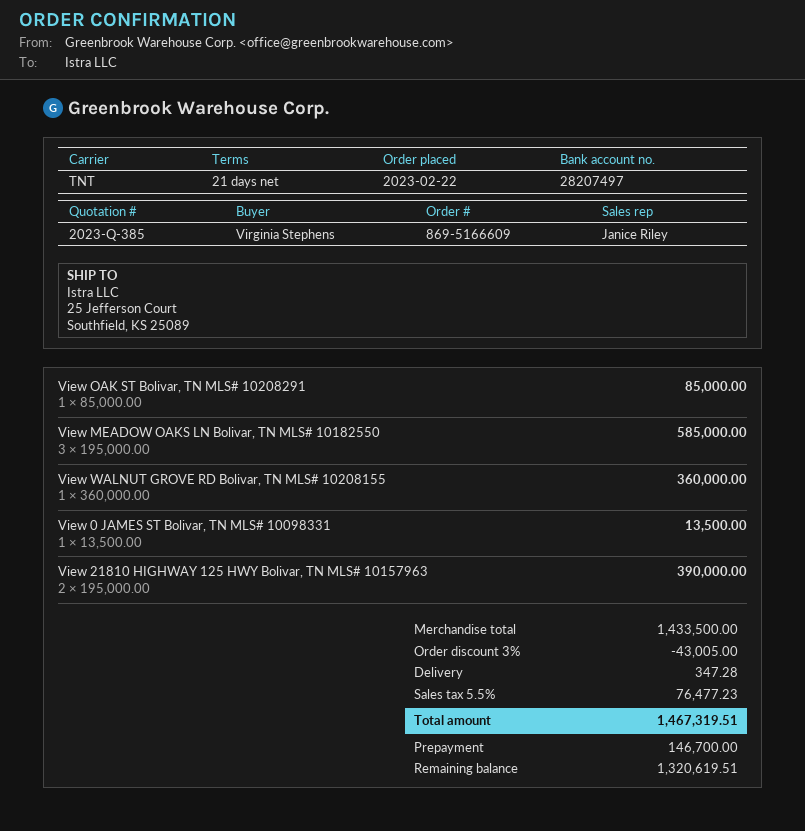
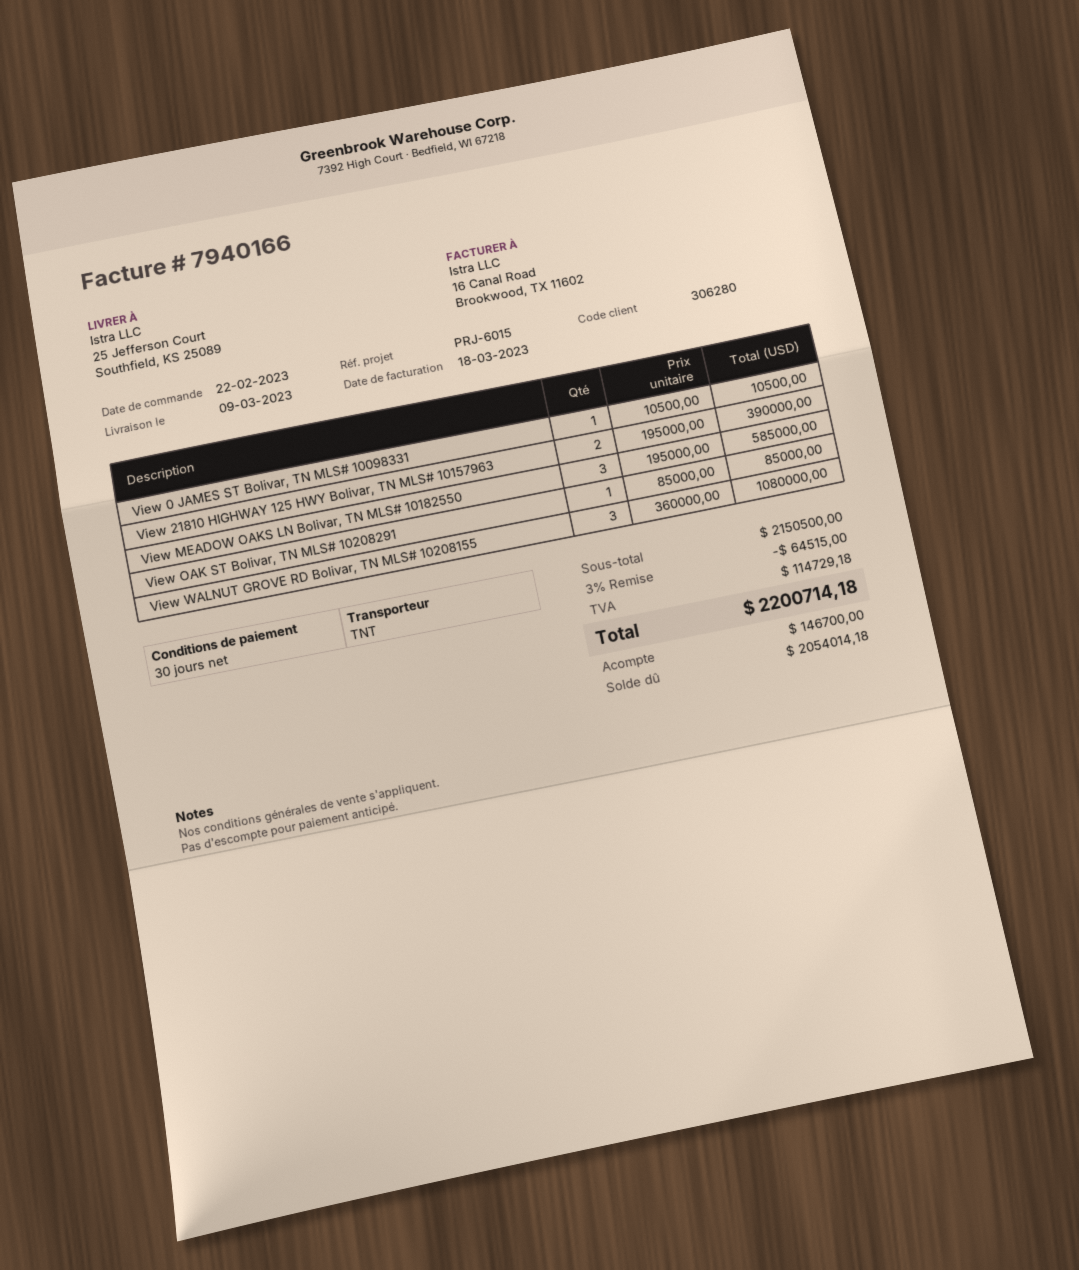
payment terms: 21 days -> 30 days
View WALNUT GROVE RD Bolivar, TN MLS# 10208155: 1 x 360000.00 = 360000.00 -> 3 x 360000.00 = 1080000.00
View 0 JAMES ST Bolivar, TN MLS# 10098331: 1 x 13500.00 = 13500.00 -> 1 x 10500.00 = 10500.00
subtotal: 1433500.00 -> 2150500.00
discount: 3% = 43005.00 -> 3% = 64515.00
shipping: 347.28 -> none
tax: 76477.23 -> 114729.18
total: 1467319.51 -> 2200714.18
balance: 1320619.51 -> 2054014.18

